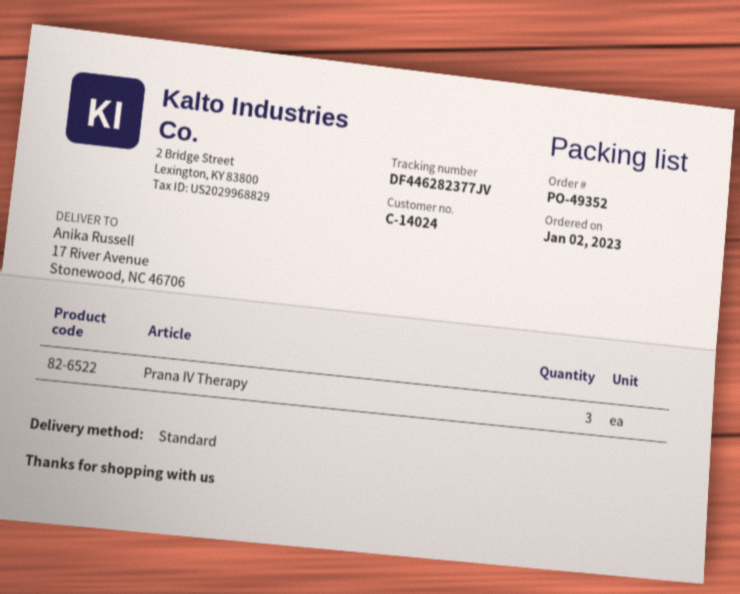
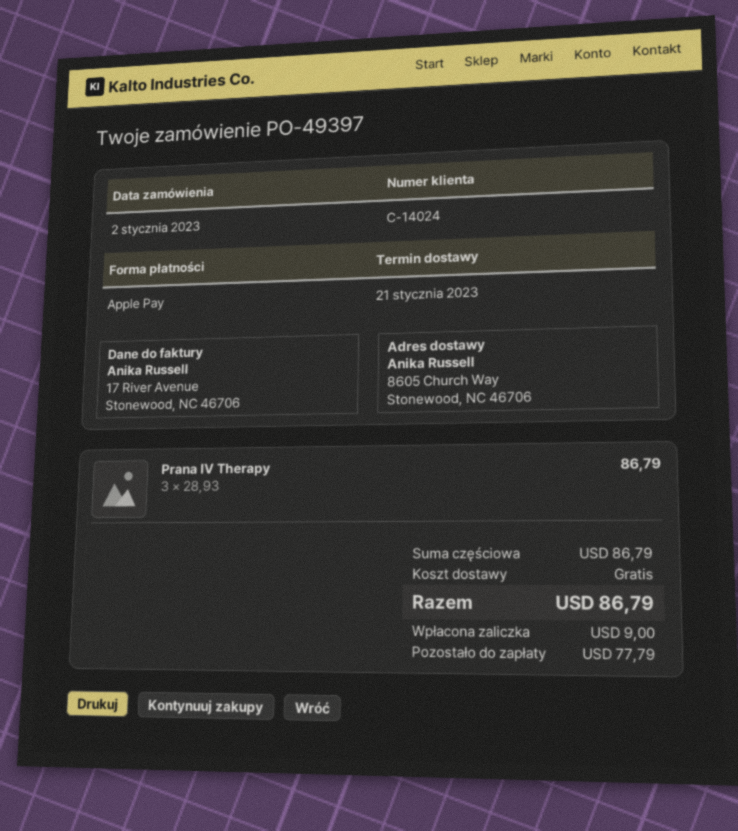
order number: PO-49352 -> PO-49397
ship to: 17 River Avenue, Stonewood, NC 46706 -> 8605 Church Way, Stonewood, NC 46706

